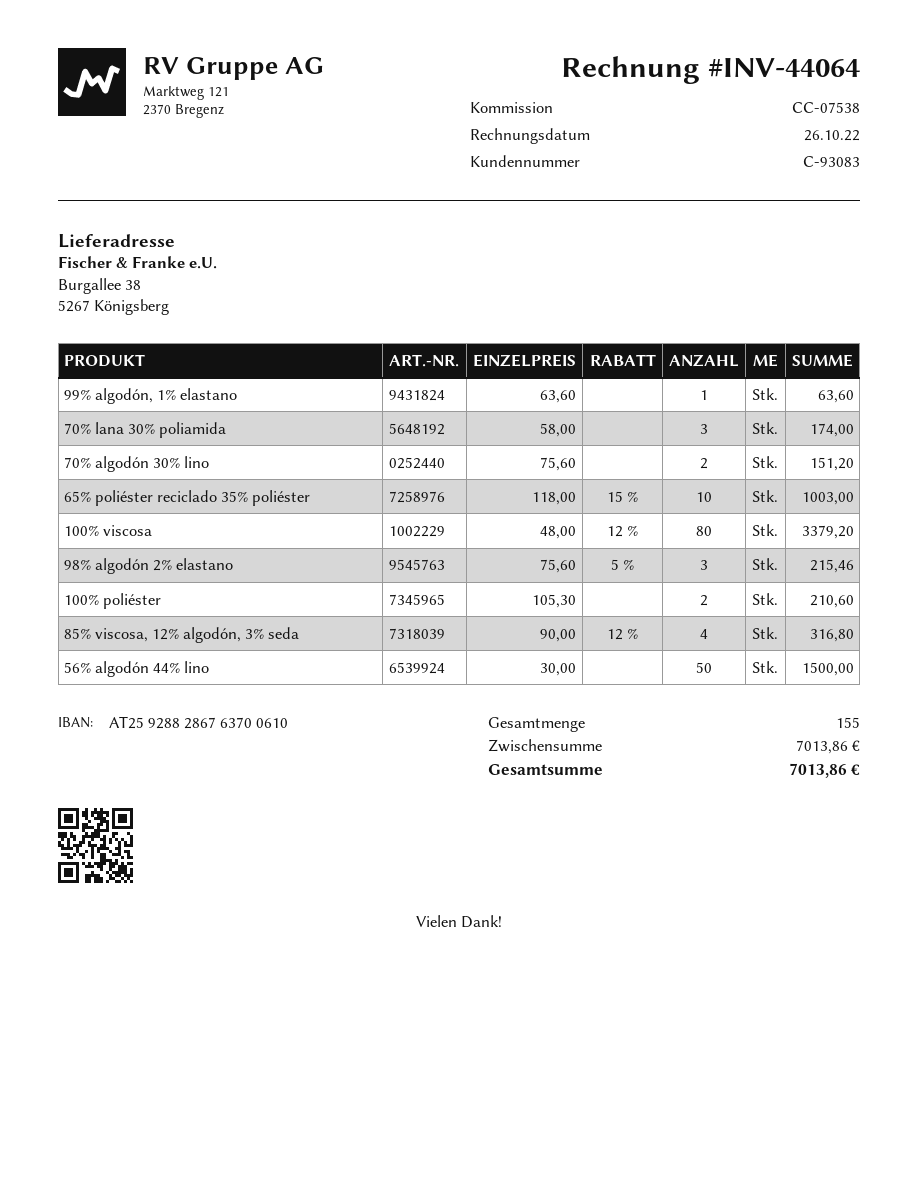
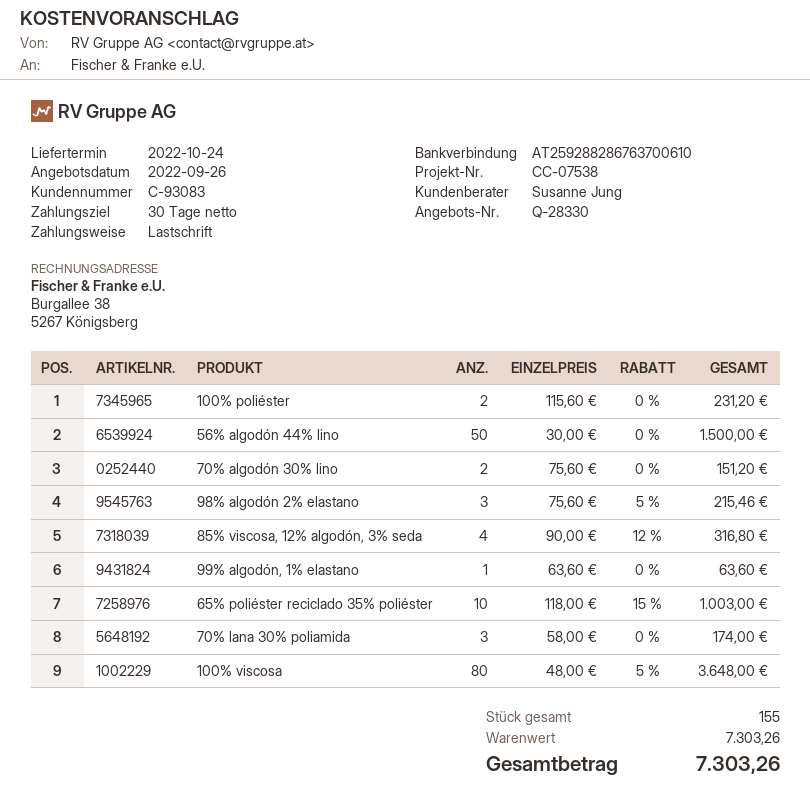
100% viscosa: 80 x 48.00 - 12% = 3379.20 -> 80 x 48.00 - 5% = 3648.00
100% poliéster: 2 x 105.30 = 210.60 -> 2 x 115.60 = 231.20
subtotal: 7013.86 -> 7303.26
total: 7013.86 -> 7303.26

